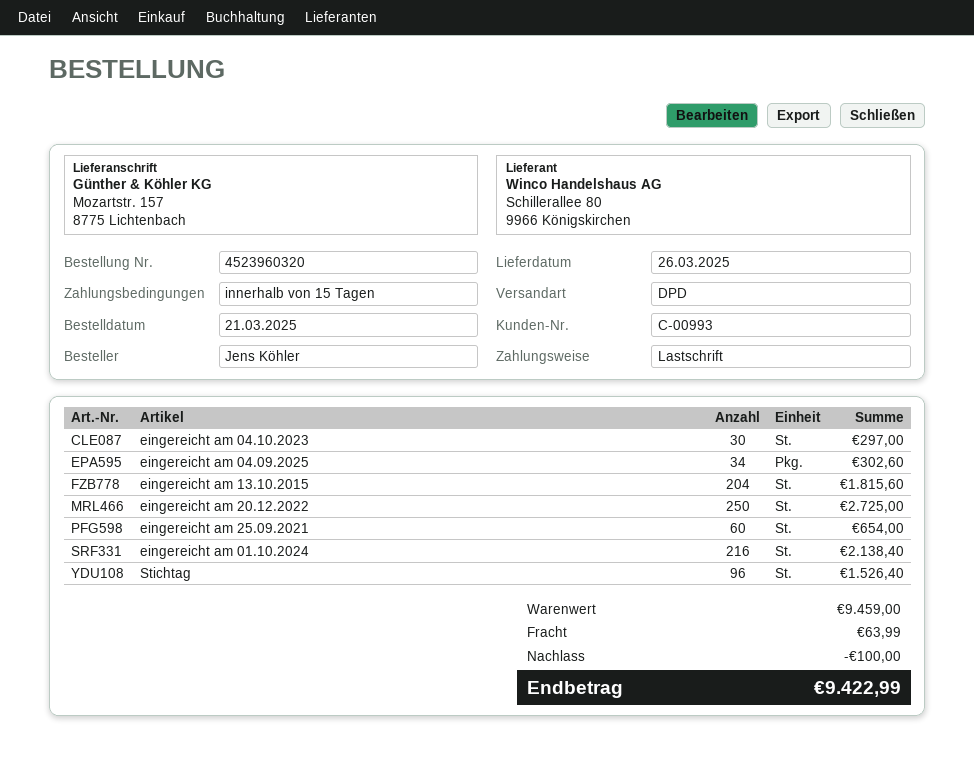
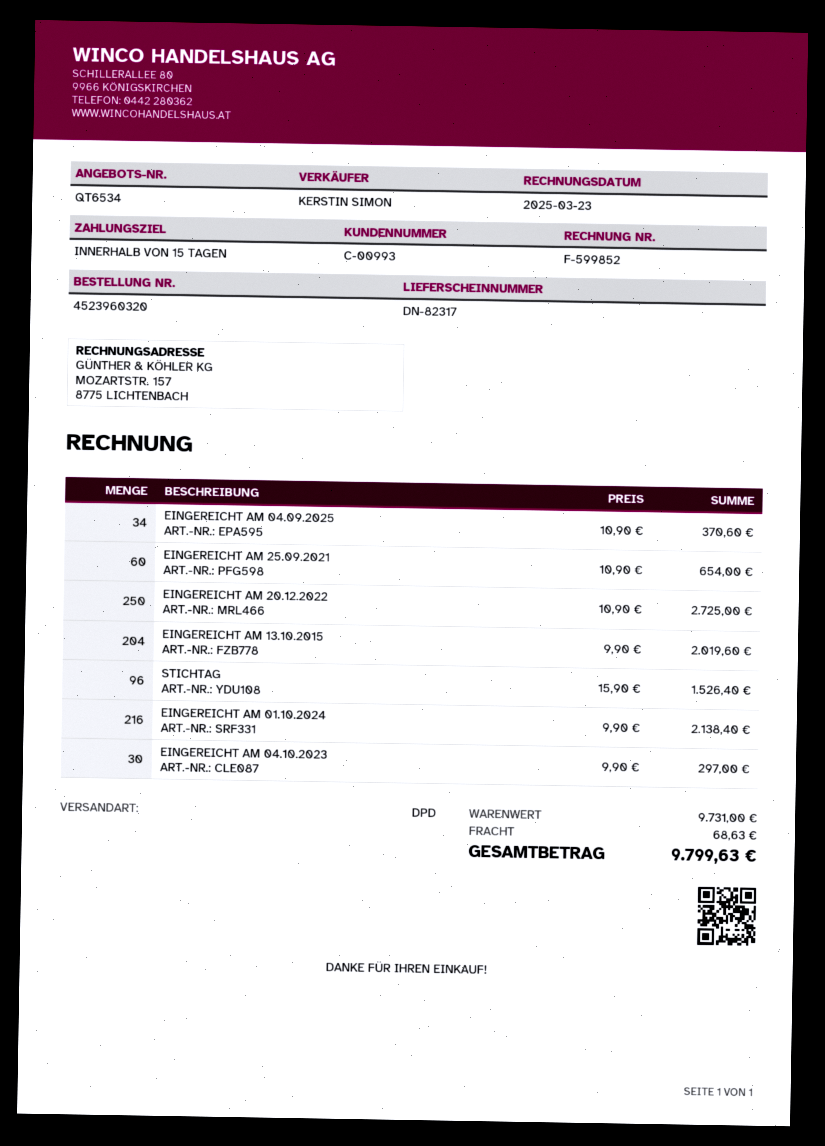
eingereicht am 04.09.2025: 34 for 302.60 -> 34 for 370.60
eingereicht am 13.10.2015: 204 for 1815.60 -> 204 for 2019.60
subtotal: 9459.00 -> 9731.00
discount: 100.00 -> none
shipping: 63.99 -> 68.63
total: 9422.99 -> 9799.63

